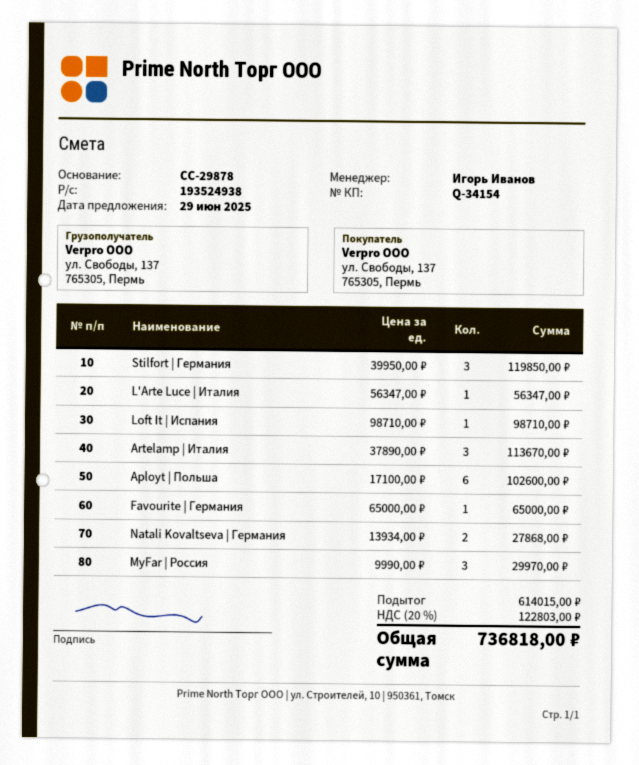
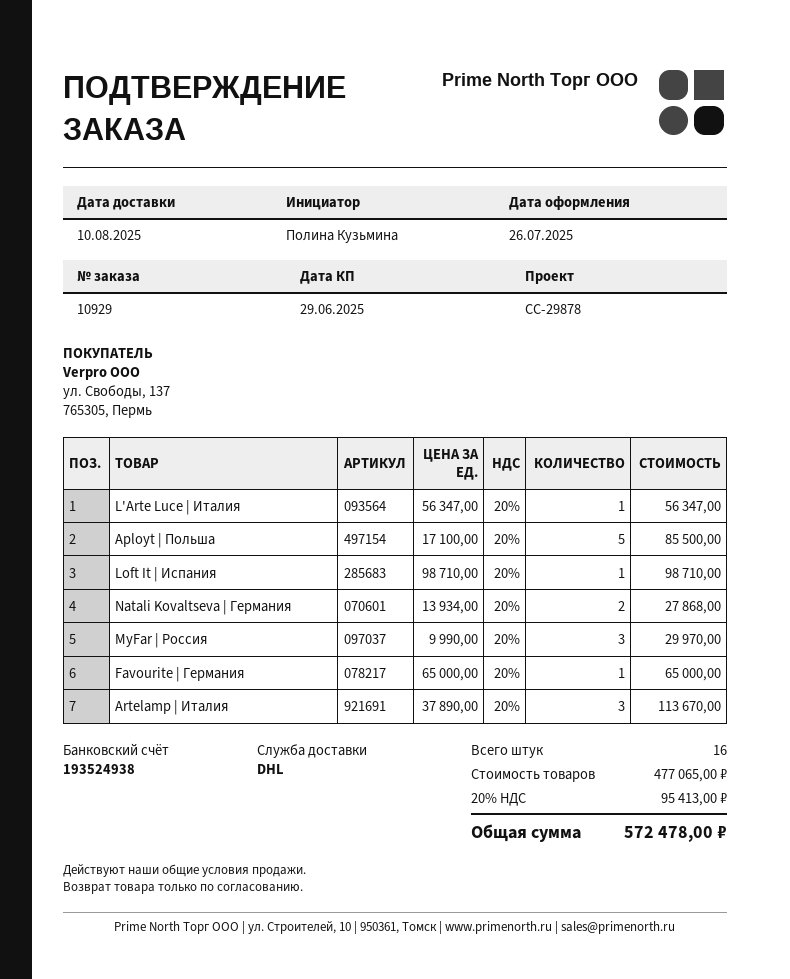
Stilfort | Германия: 3 x 39950.00 = 119850.00 -> none
Aployt | Польша: 6 x 17100.00 = 102600.00 -> 5 x 17100.00 = 85500.00
subtotal: 614015.00 -> 477065.00
tax: 20% = 122803.00 -> 20% = 95413.00
total: 736818.00 -> 572478.00

